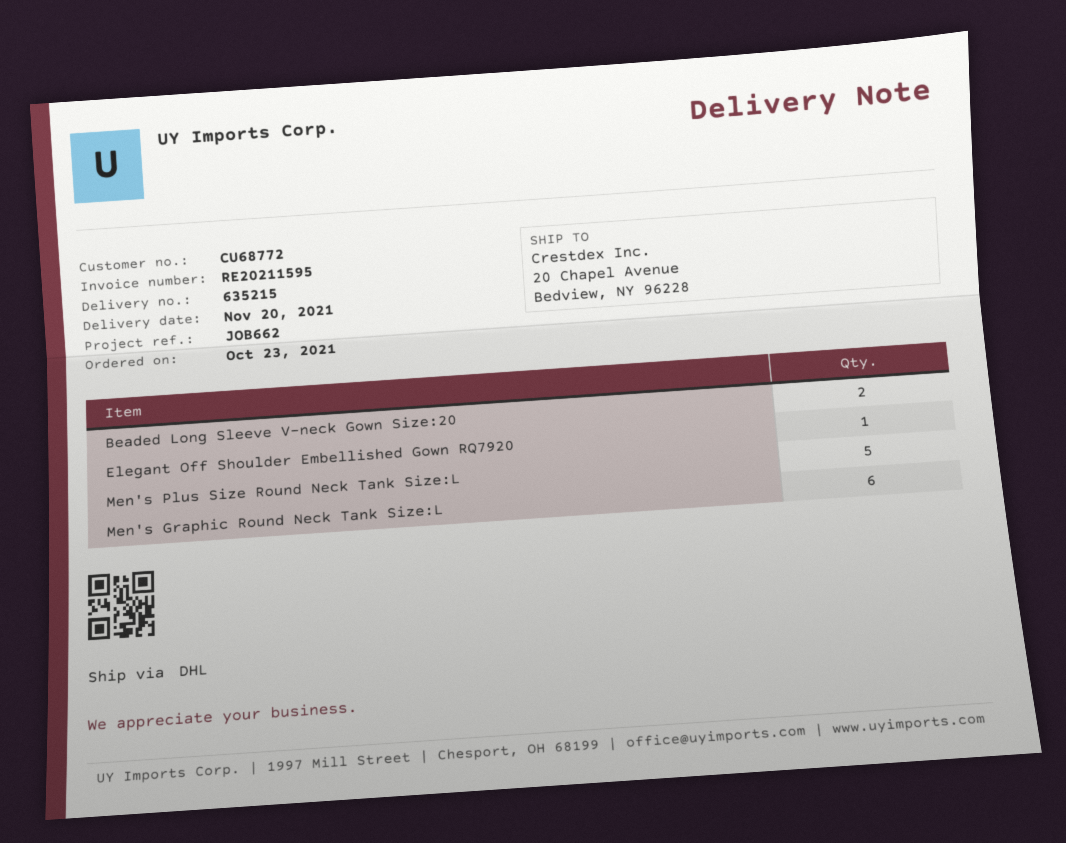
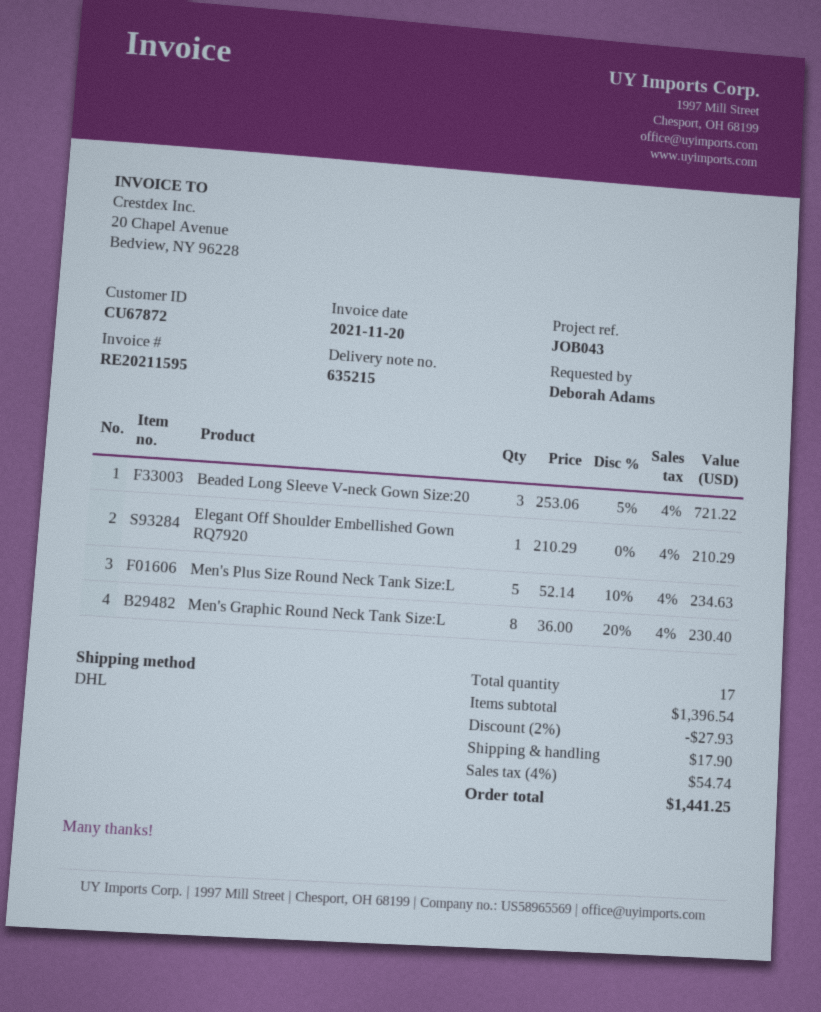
customer number: CU68772 -> CU67872
reference: JOB662 -> JOB043
Beaded Long Sleeve V-neck Gown Size:20: 2 -> 3
Men's Graphic Round Neck Tank Size:L: 6 -> 8

